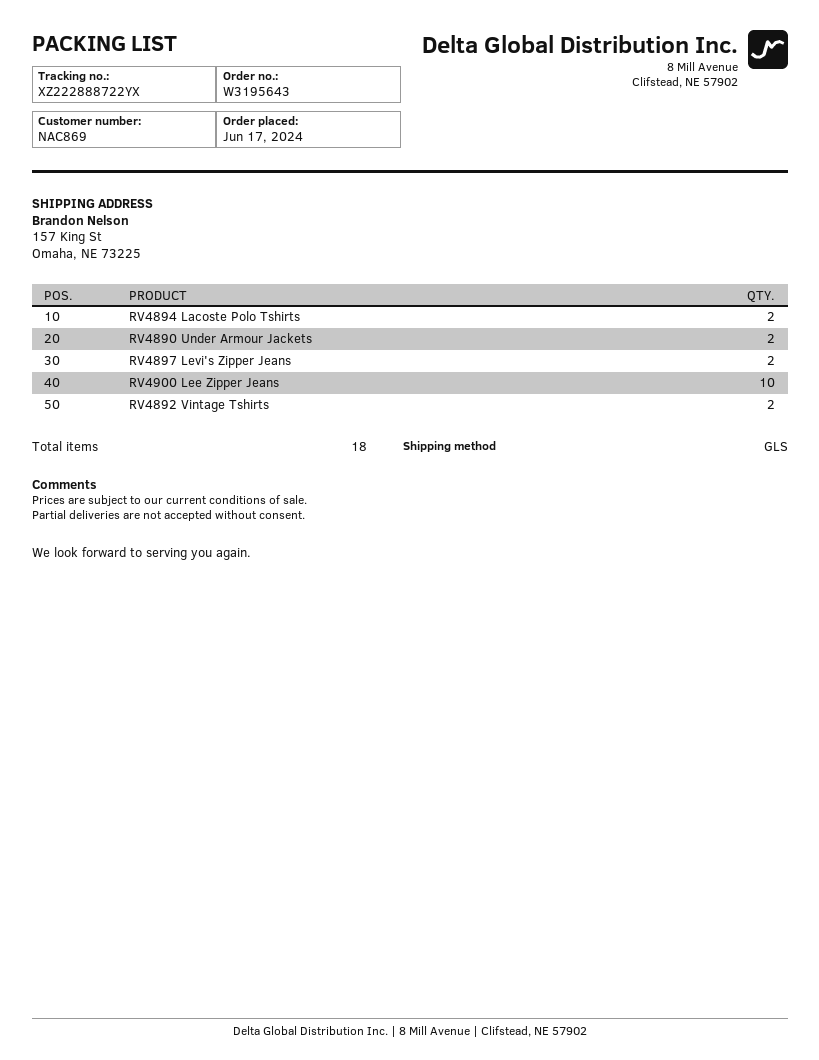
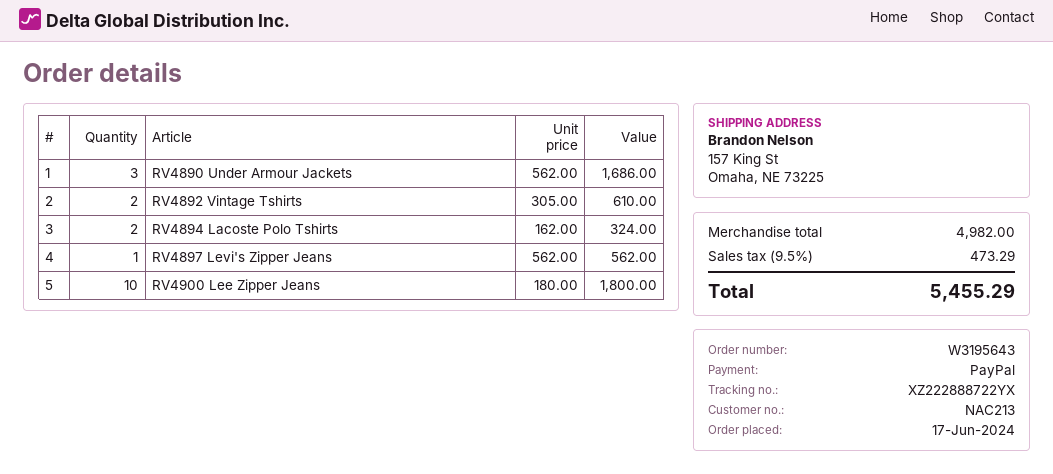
customer number: NAC869 -> NAC213
RV4890 Under Armour Jackets: 2 -> 3
RV4897 Levi's Zipper Jeans: 2 -> 1

